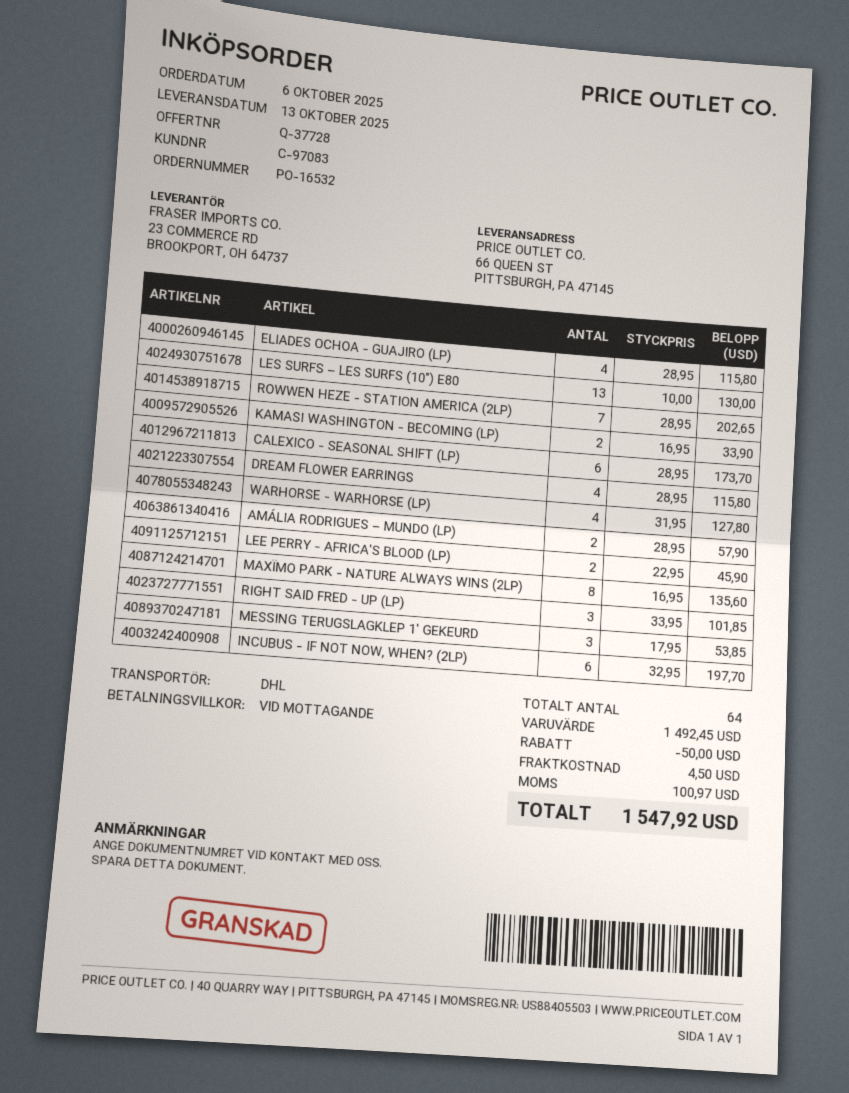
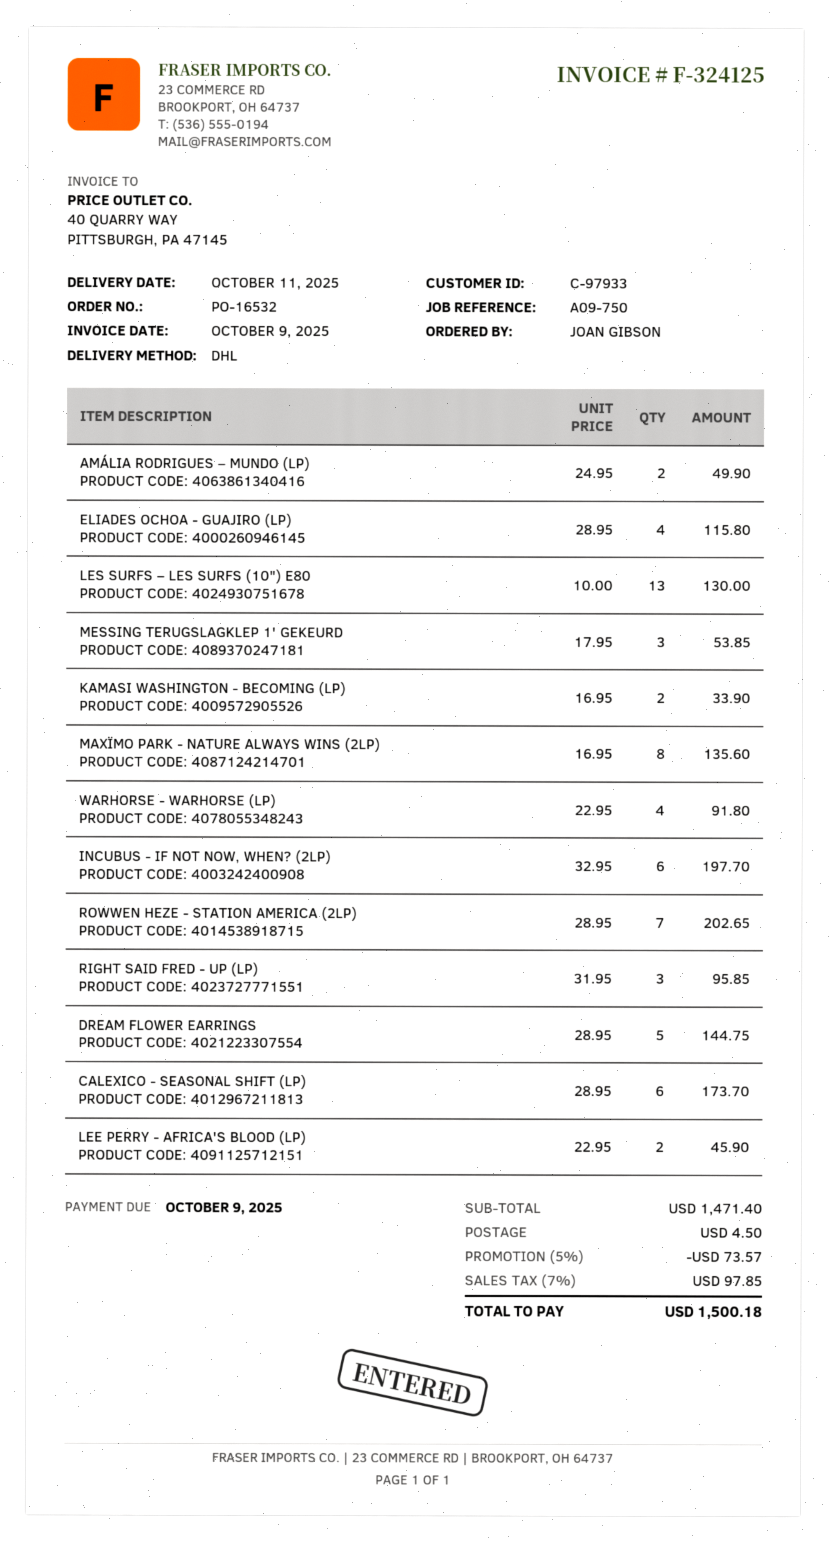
delivery date: 2025-10-13 -> 2025-10-11
customer number: C-97083 -> C-97933
DREAM FLOWER EARRINGS: 4 x 28.95 = 115.80 -> 5 x 28.95 = 144.75
WARHORSE - WARHORSE (LP): 4 x 31.95 = 127.80 -> 4 x 22.95 = 91.80
AMÁLIA RODRIGUES – MUNDO (LP): 2 x 28.95 = 57.90 -> 2 x 24.95 = 49.90
RIGHT SAID FRED - UP (LP): 3 x 33.95 = 101.85 -> 3 x 31.95 = 95.85
subtotal: 1492.45 -> 1471.40
discount: 50.00 -> 73.57
tax: 100.97 -> 97.85
total: 1547.92 -> 1500.18

